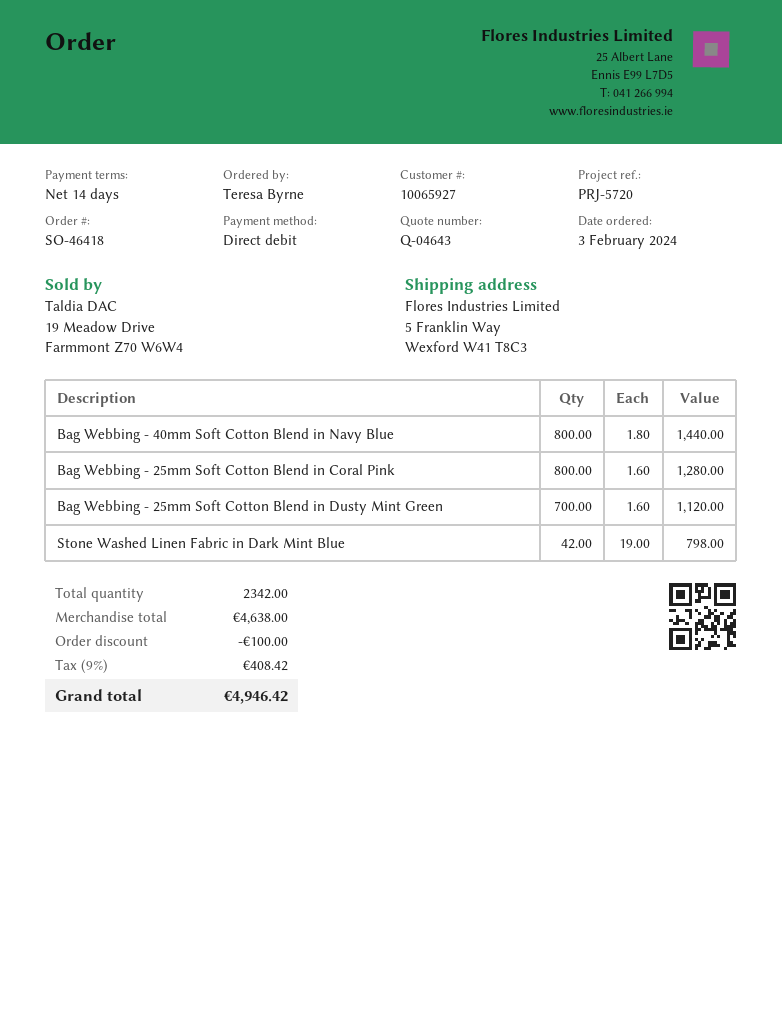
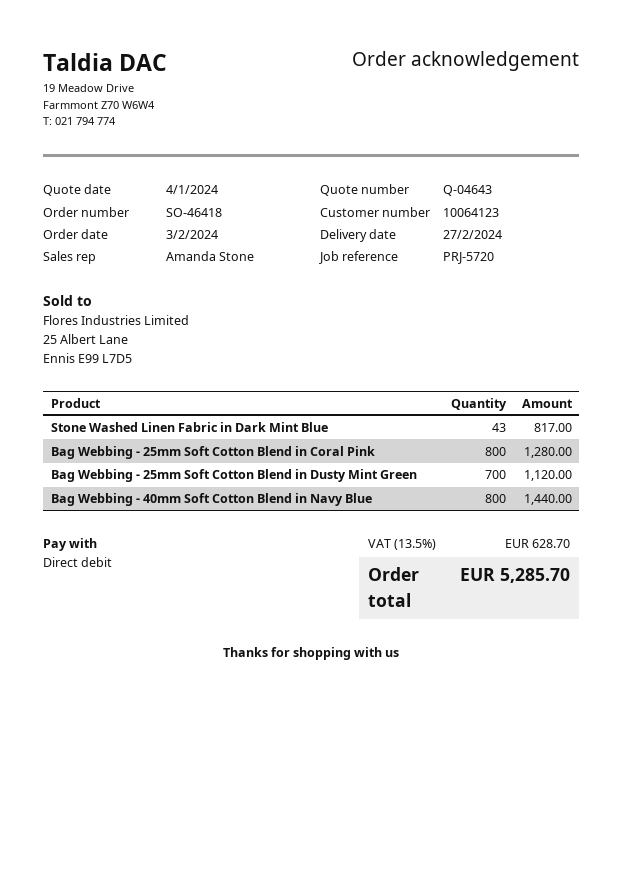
customer number: 10065927 -> 10064123
Stone Washed Linen Fabric in Dark Mint Blue: 42 for 798.00 -> 43 for 817.00
discount: 100.00 -> none
tax: 9% = 408.42 -> 13.5% = 628.70
total: 4946.42 -> 5285.70

